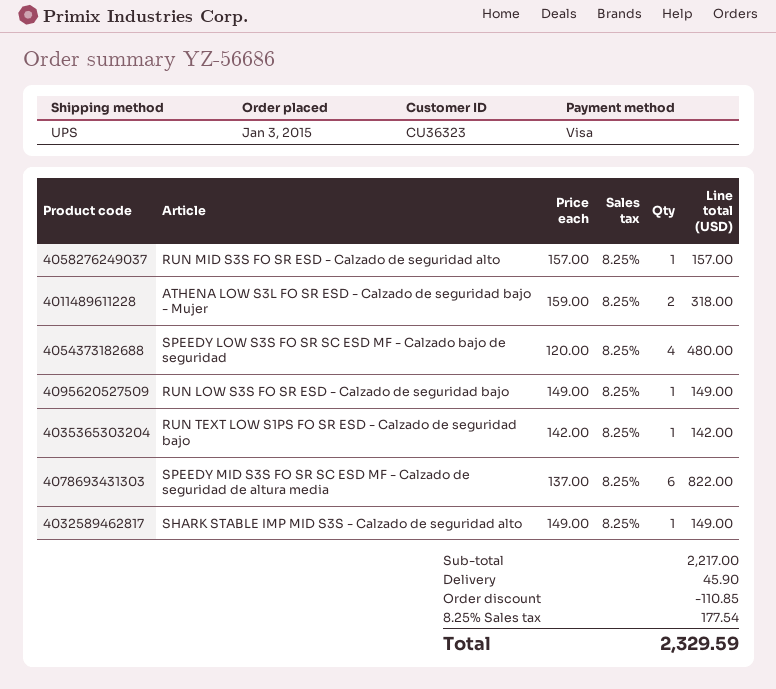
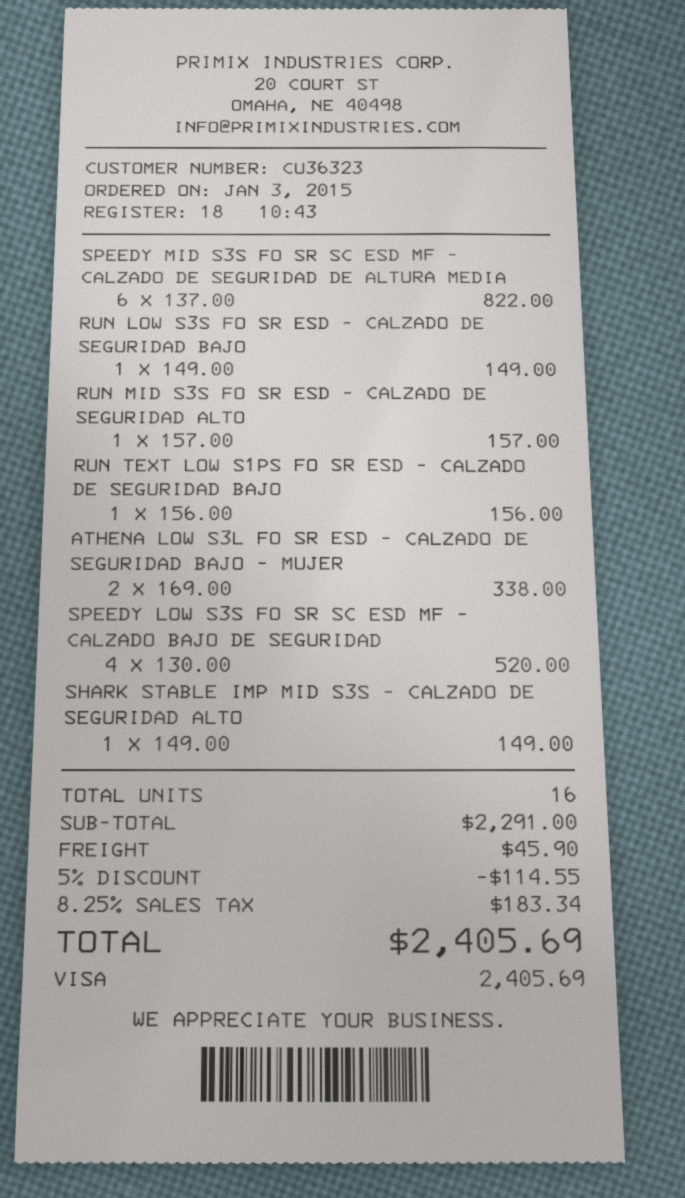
ATHENA LOW S3L FO SR ESD - Calzado de seguridad bajo - Mujer: 2 x 159.00 = 318.00 -> 2 x 169.00 = 338.00
SPEEDY LOW S3S FO SR SC ESD MF - Calzado bajo de seguridad: 4 x 120.00 = 480.00 -> 4 x 130.00 = 520.00
RUN TEXT LOW S1PS FO SR ESD - Calzado de seguridad bajo: 1 x 142.00 = 142.00 -> 1 x 156.00 = 156.00
subtotal: 2217.00 -> 2291.00
discount: 110.85 -> 114.55
tax: 8.25% = 177.54 -> 8.25% = 183.34
total: 2329.59 -> 2405.69

